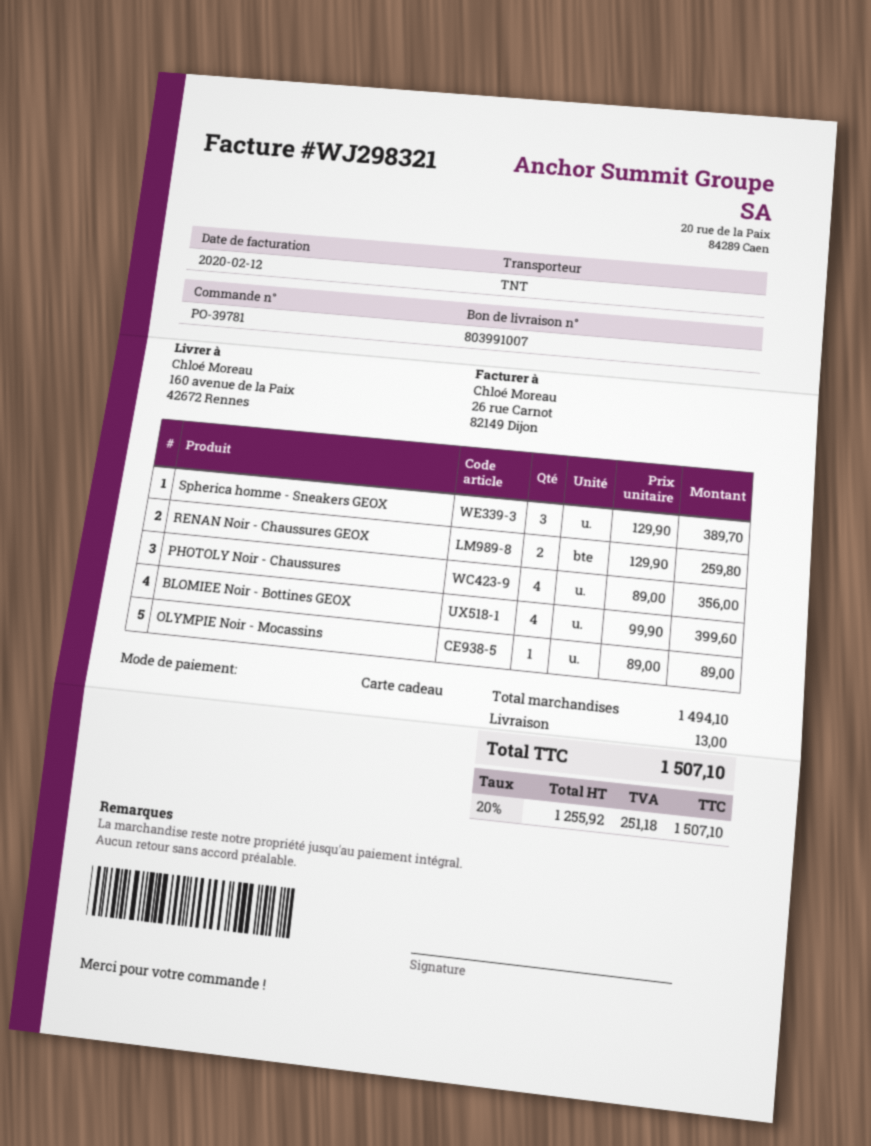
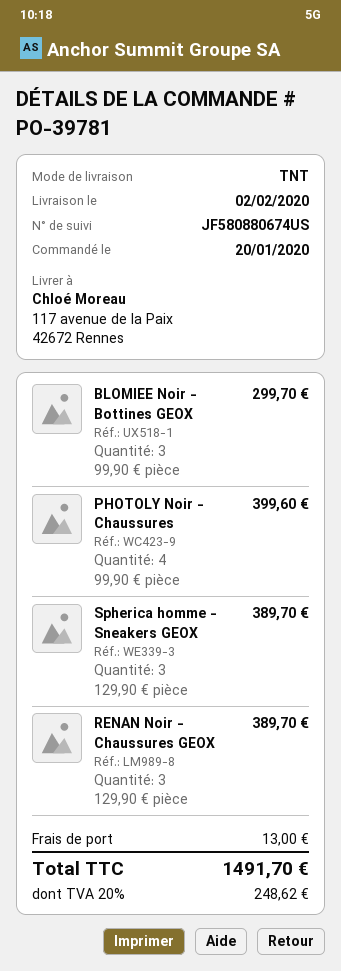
ship to: 160 avenue de la Paix, 42672 Rennes -> 117 avenue de la Paix, 42672 Rennes
RENAN Noir - Chaussures GEOX: 2 x 129.90 = 259.80 -> 3 x 129.90 = 389.70
PHOTOLY Noir - Chaussures: 4 x 89.00 = 356.00 -> 4 x 99.90 = 399.60
BLOMIEE Noir - Bottines GEOX: 4 x 99.90 = 399.60 -> 3 x 99.90 = 299.70
OLYMPIE Noir - Mocassins: 1 x 89.00 = 89.00 -> none
tax: 20% = 251.18 -> 20% = 248.62
total: 1507.10 -> 1491.70

